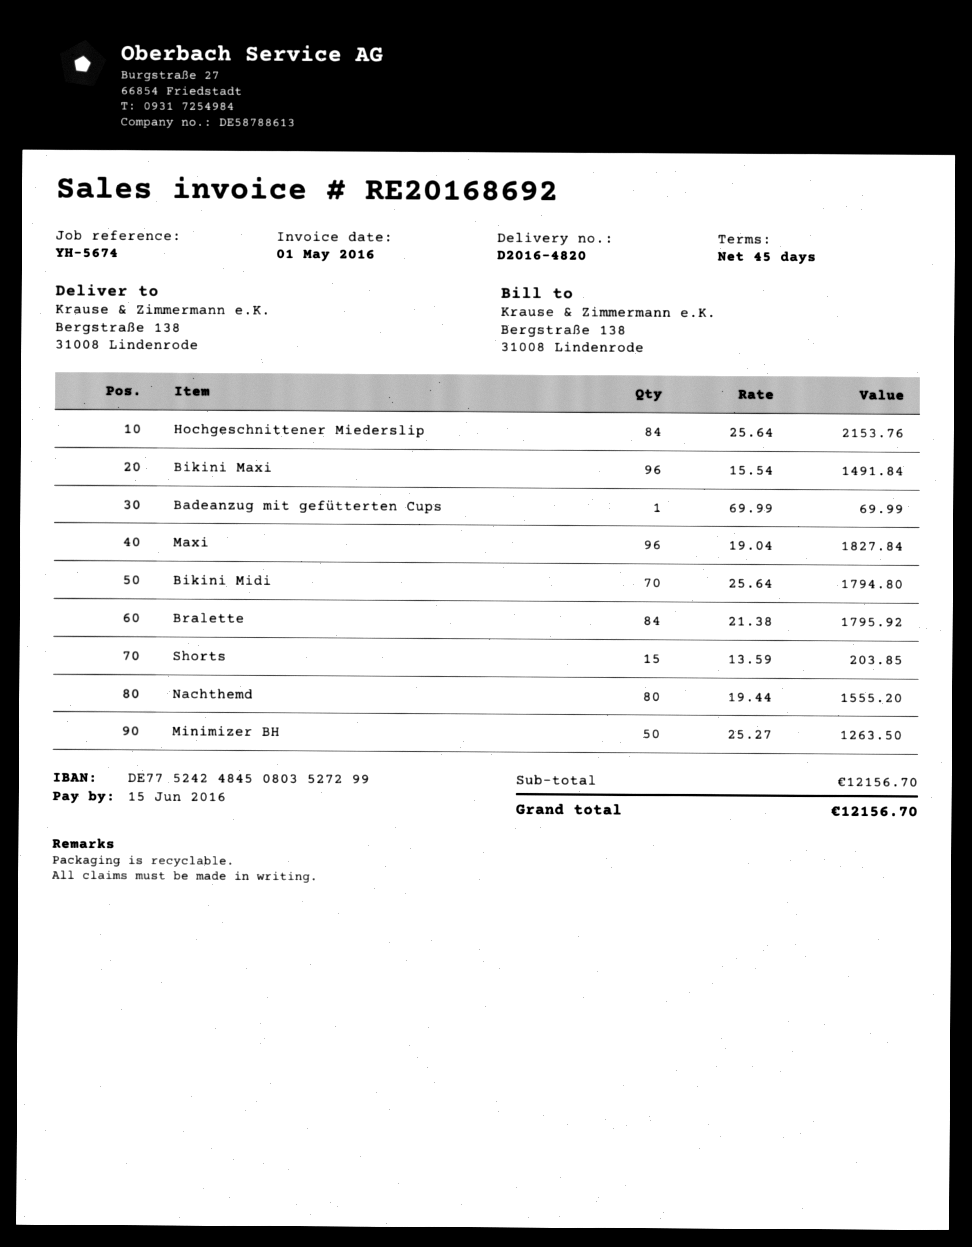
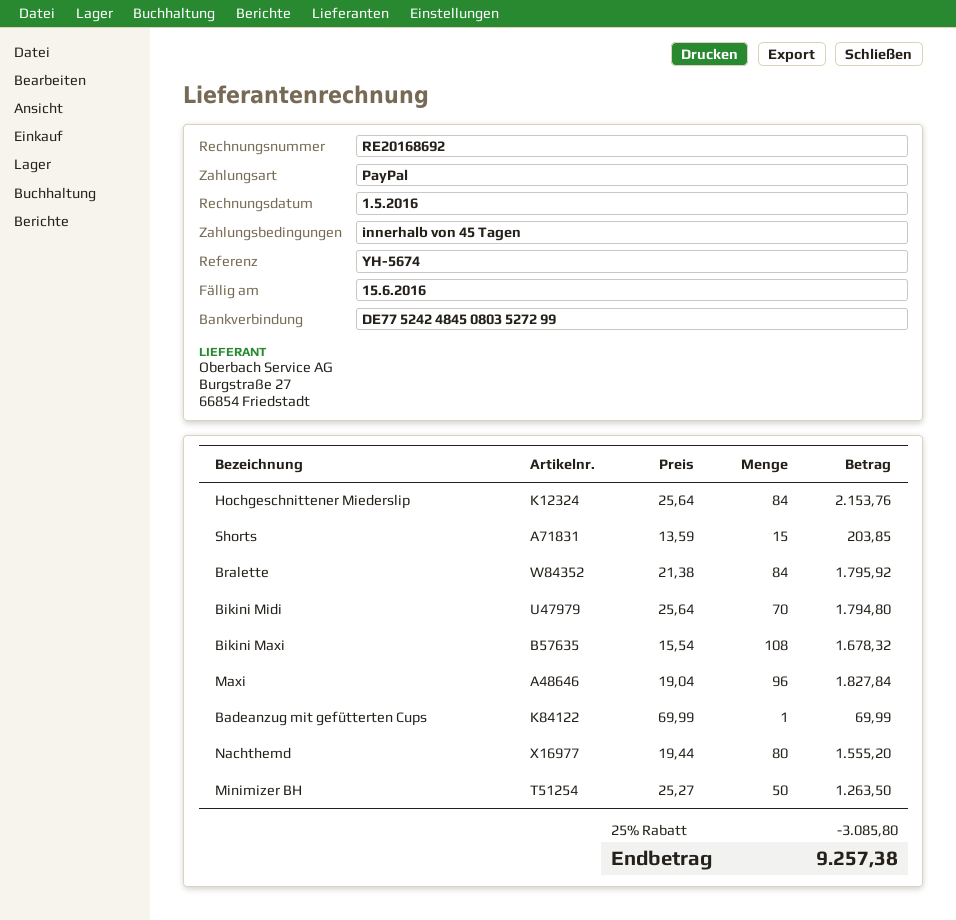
Bikini Maxi: 96 x 15.54 = 1491.84 -> 108 x 15.54 = 1678.32
discount: none -> 25% = 3085.80
total: 12156.70 -> 9257.38

